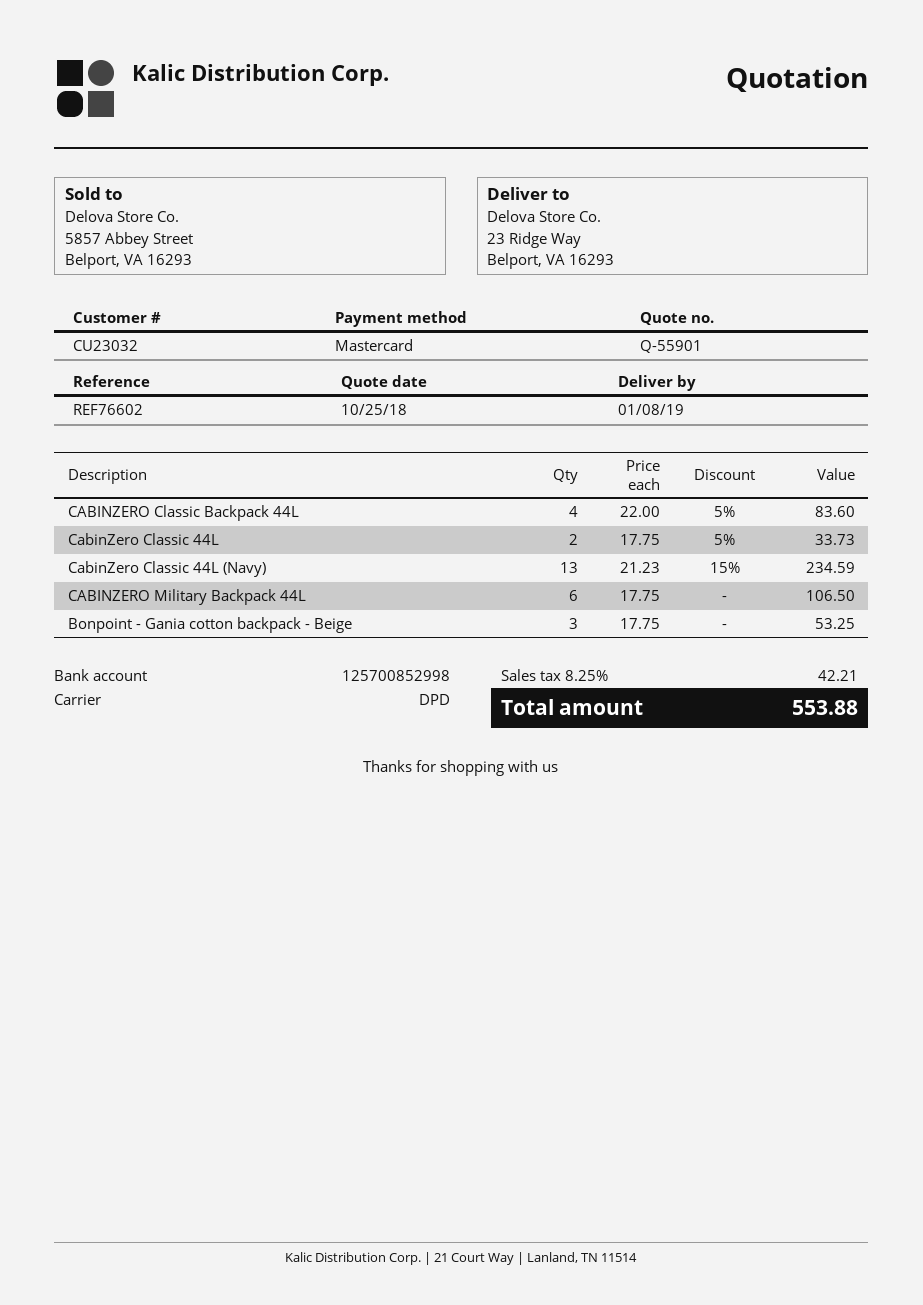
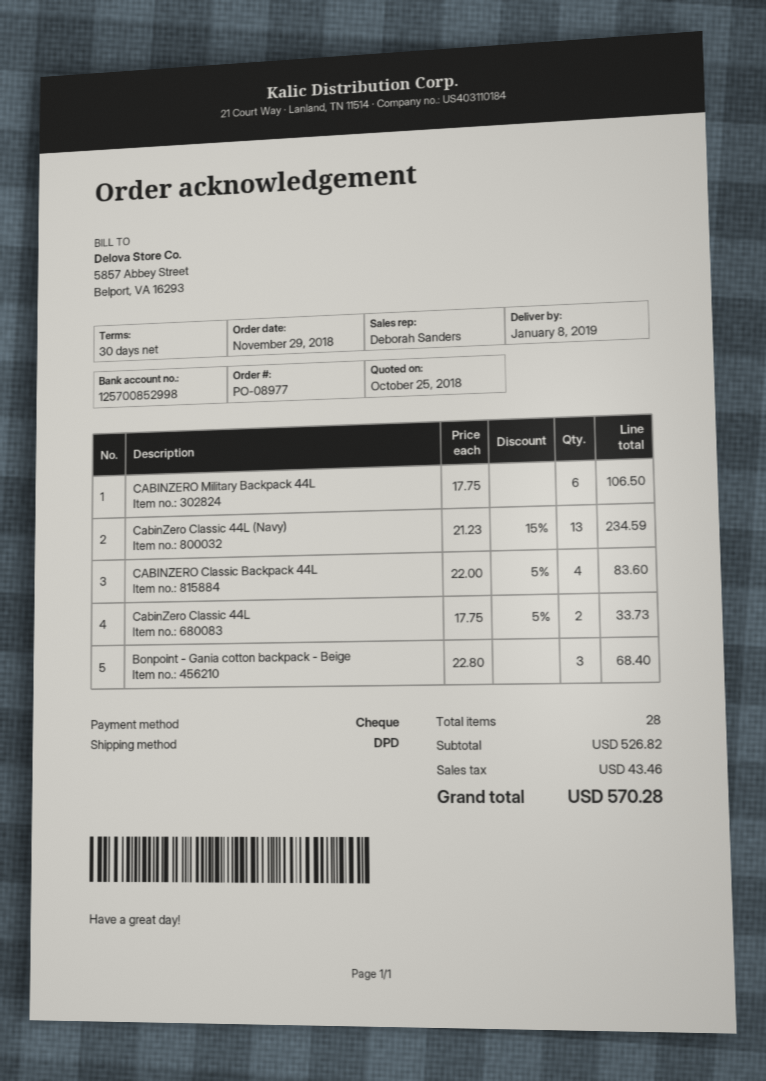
payment method: Mastercard -> cheque
Bonpoint - Gania cotton backpack - Beige: 3 x 17.75 = 53.25 -> 3 x 22.80 = 68.40
tax: 42.21 -> 43.46
total: 553.88 -> 570.28

